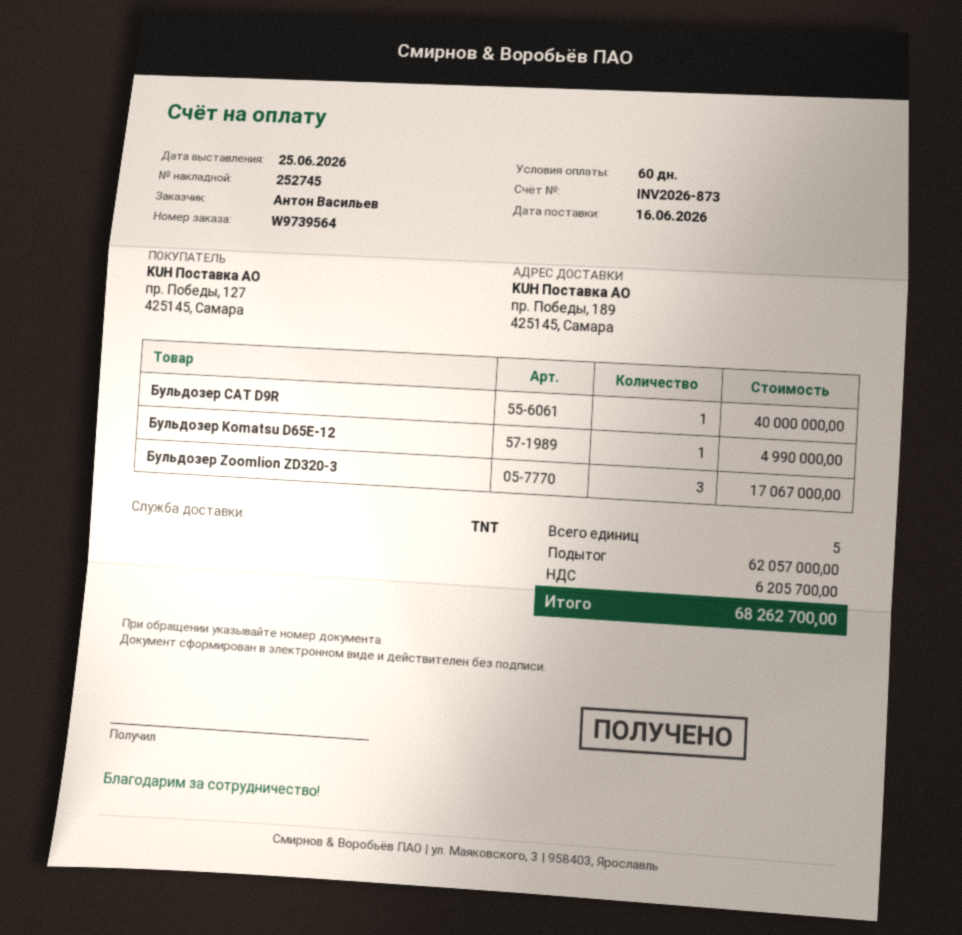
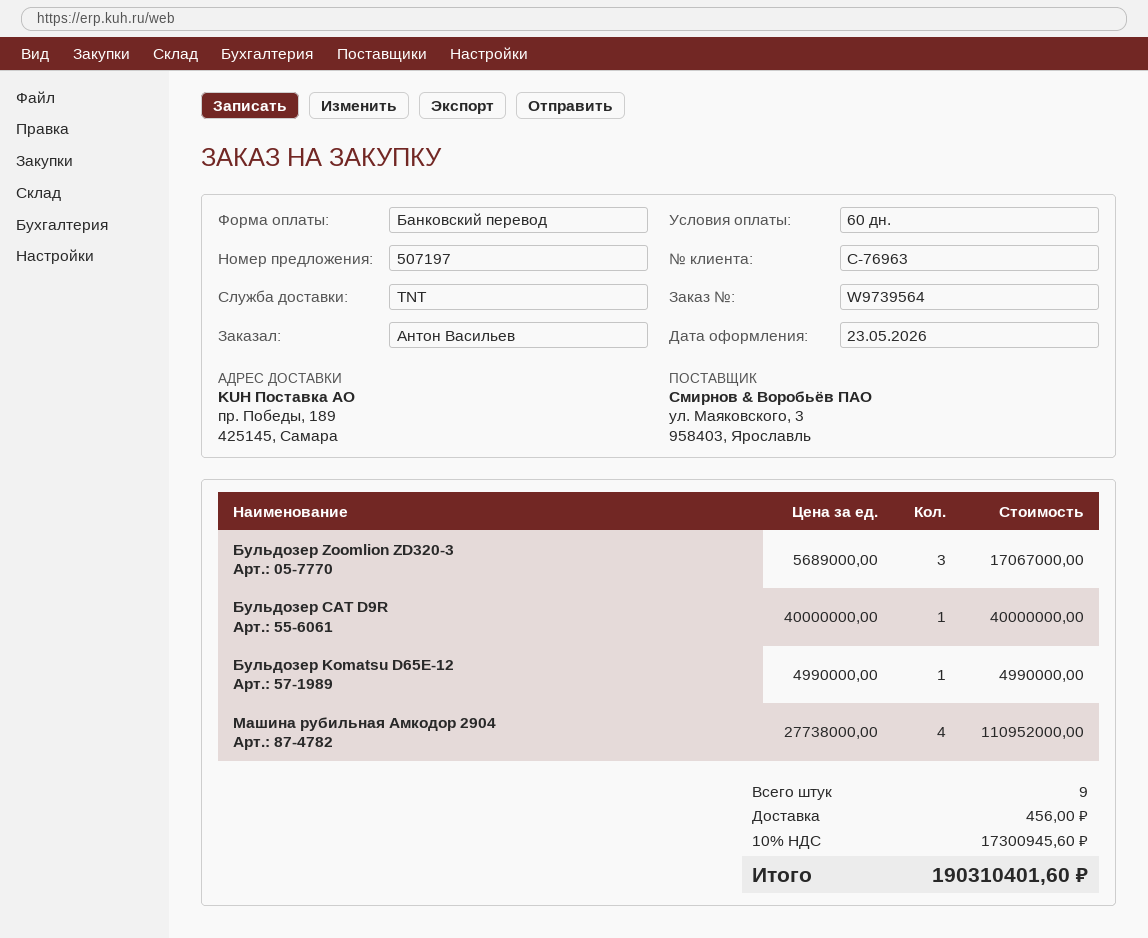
Машина рубильная Амкодор 2904: none -> 4 for 110952000.00
total quantity: 5 -> 9
shipping: none -> 456.00
tax: 6205700.00 -> 17300945.60
total: 68262700.00 -> 190310401.60

